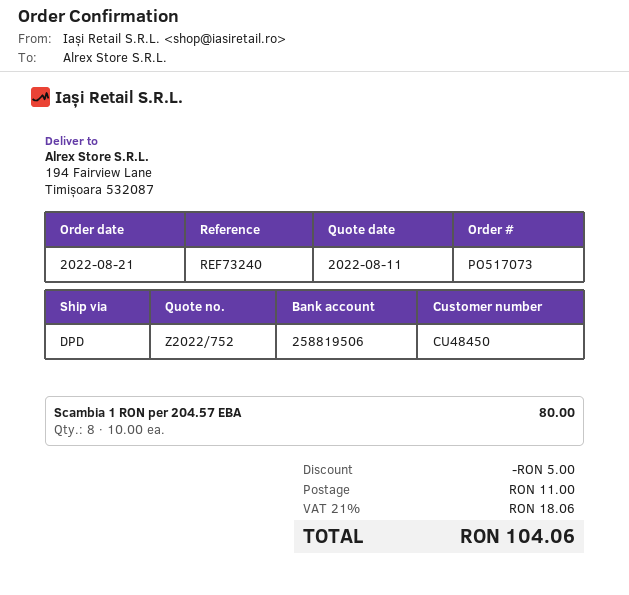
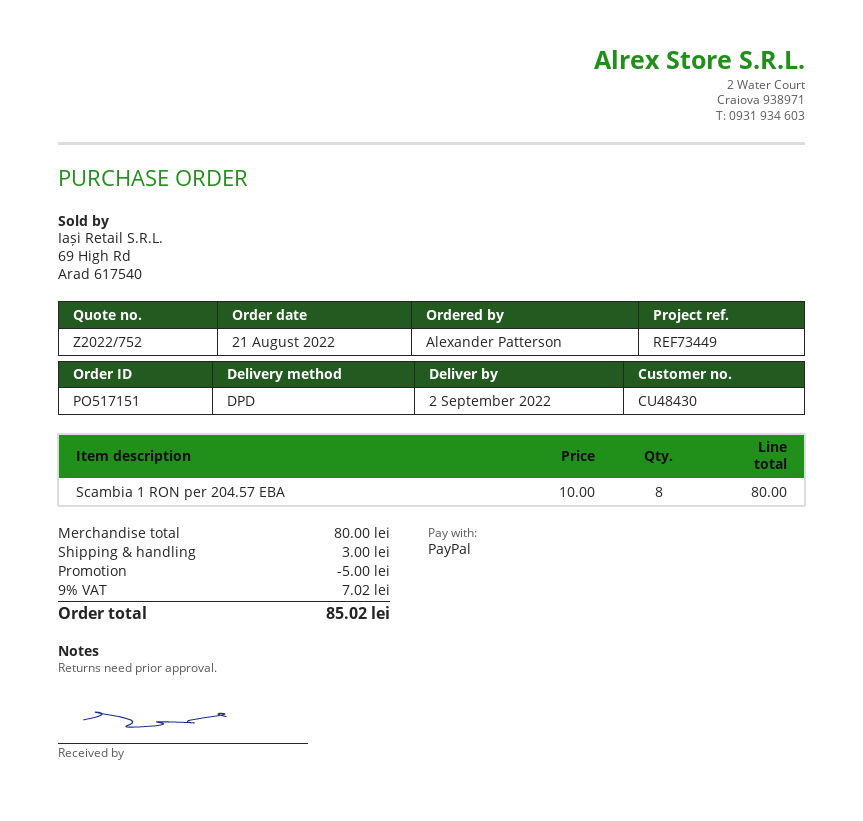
order number: PO517073 -> PO517151
customer number: CU48450 -> CU48430
reference: REF73240 -> REF73449
shipping: 11.00 -> 3.00
tax: 21% = 18.06 -> 9% = 7.02
total: 104.06 -> 85.02

